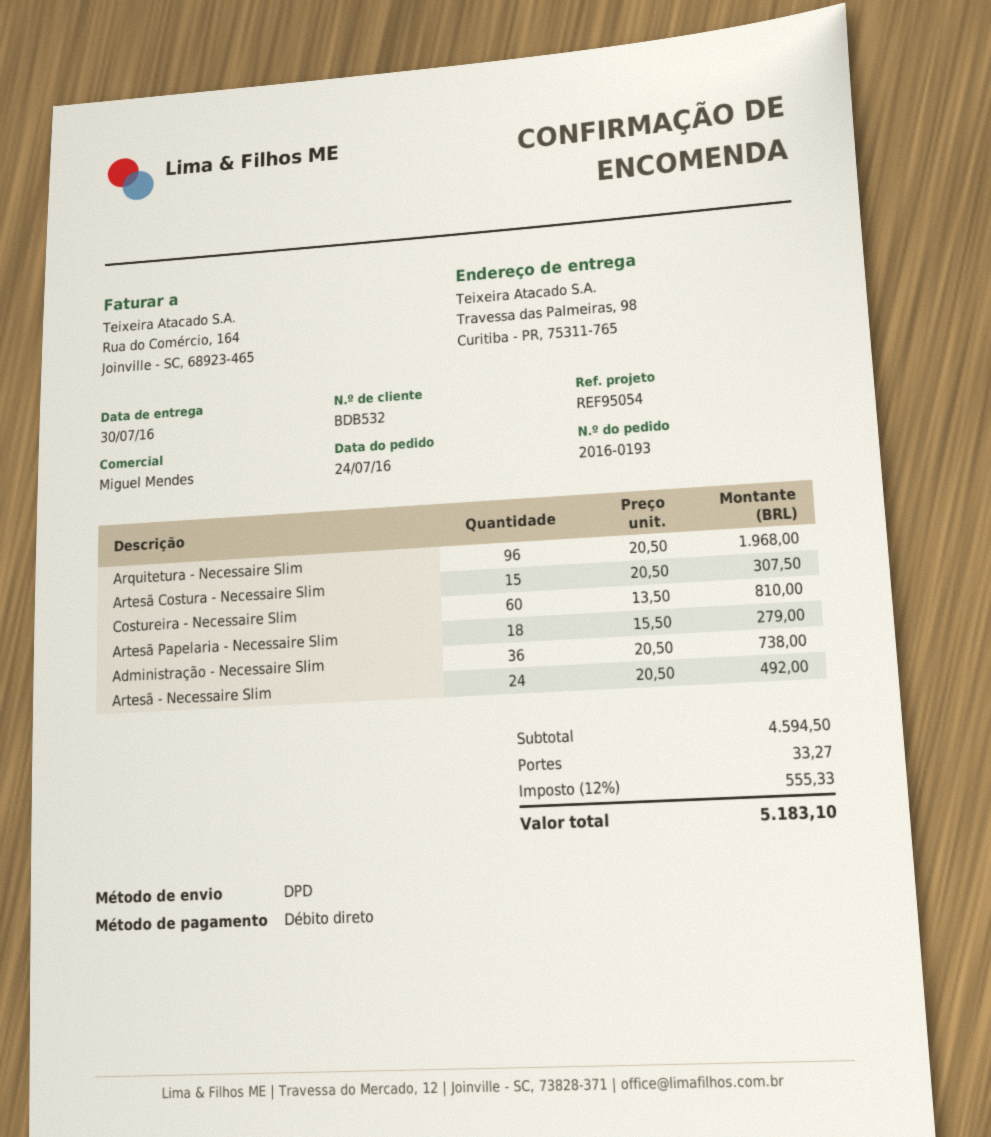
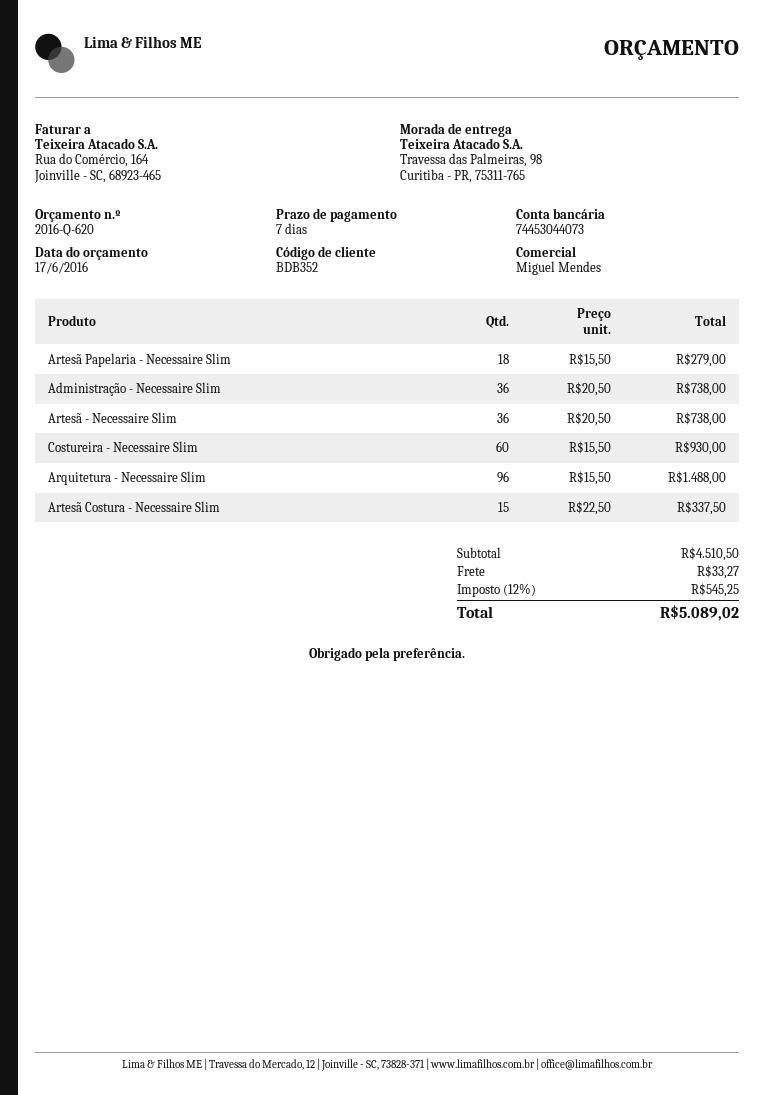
customer number: BDB532 -> BDB352
Arquitetura - Necessaire Slim: 96 x 20.50 = 1968.00 -> 96 x 15.50 = 1488.00
Artesã Costura - Necessaire Slim: 15 x 20.50 = 307.50 -> 15 x 22.50 = 337.50
Costureira - Necessaire Slim: 60 x 13.50 = 810.00 -> 60 x 15.50 = 930.00
Artesã - Necessaire Slim: 24 x 20.50 = 492.00 -> 36 x 20.50 = 738.00
subtotal: 4594.50 -> 4510.50
tax: 12% = 555.33 -> 12% = 545.25
total: 5183.10 -> 5089.02

